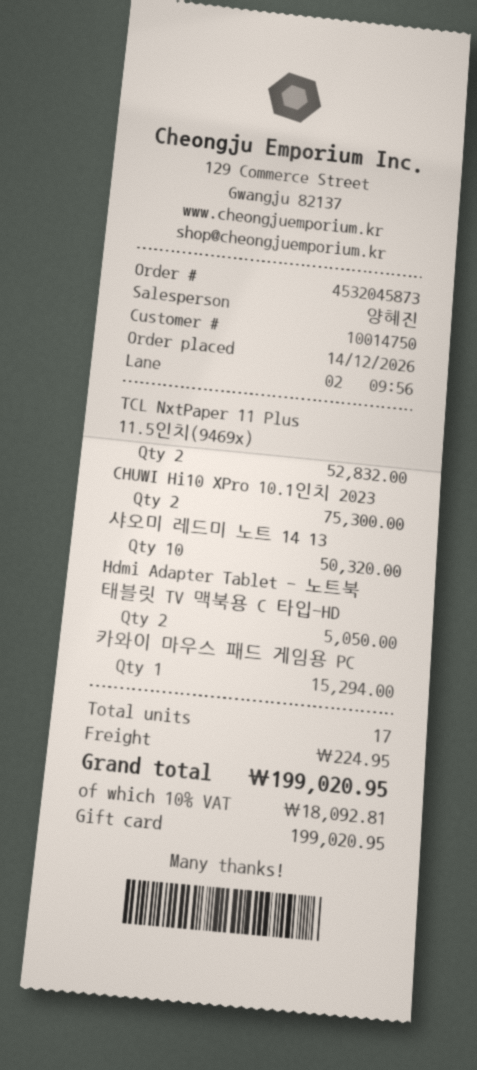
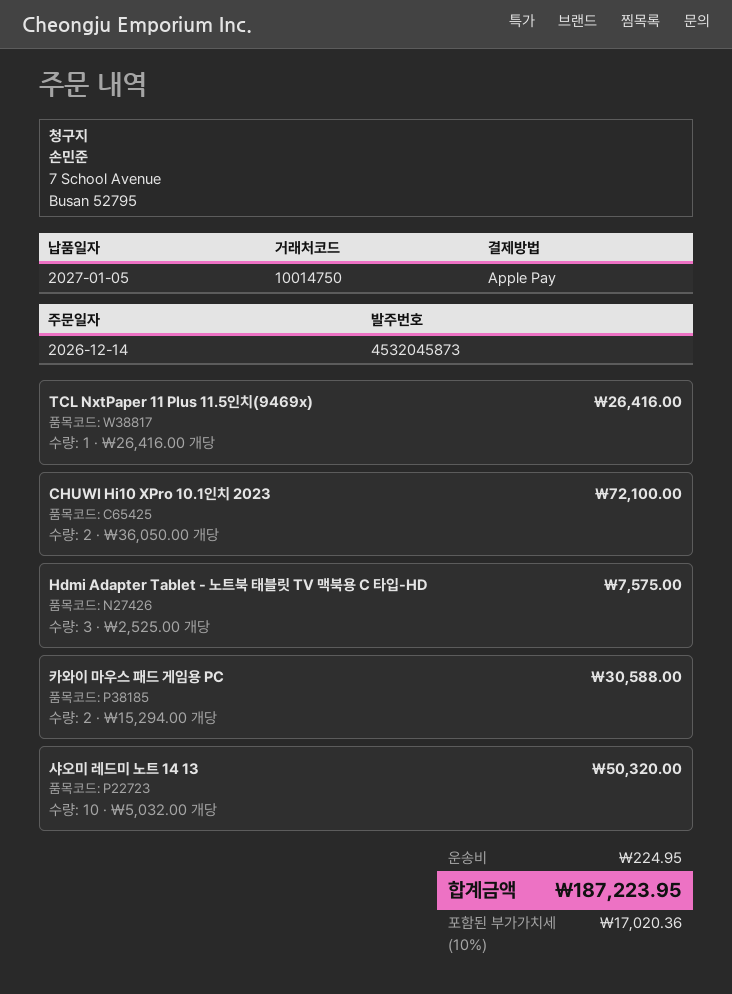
payment method: gift card -> Apple Pay
TCL NxtPaper 11 Plus 11.5인치(9469x): 2 for 52832.00 -> 1 for 26416.00
CHUWI Hi10 XPro 10.1인치 2023: 2 for 75300.00 -> 2 for 72100.00
Hdmi Adapter Tablet - 노트북 태블릿 TV 맥북용 C 타입-HD: 2 for 5050.00 -> 3 for 7575.00
카와이 마우스 패드 게임용 PC: 1 for 15294.00 -> 2 for 30588.00
tax: 10% = 18092.81 -> 10% = 17020.36
total: 199020.95 -> 187223.95

